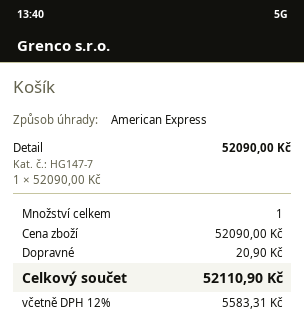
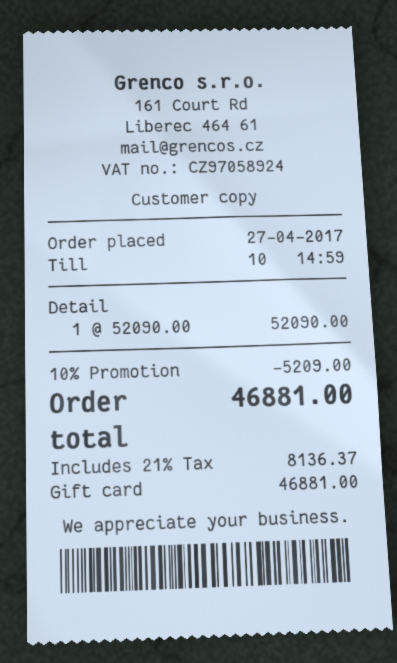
payment method: American Express -> gift card
discount: none -> 10% = 5209.00
shipping: 20.90 -> none
tax: 12% = 5583.31 -> 21% = 8136.37
total: 52110.90 -> 46881.00

